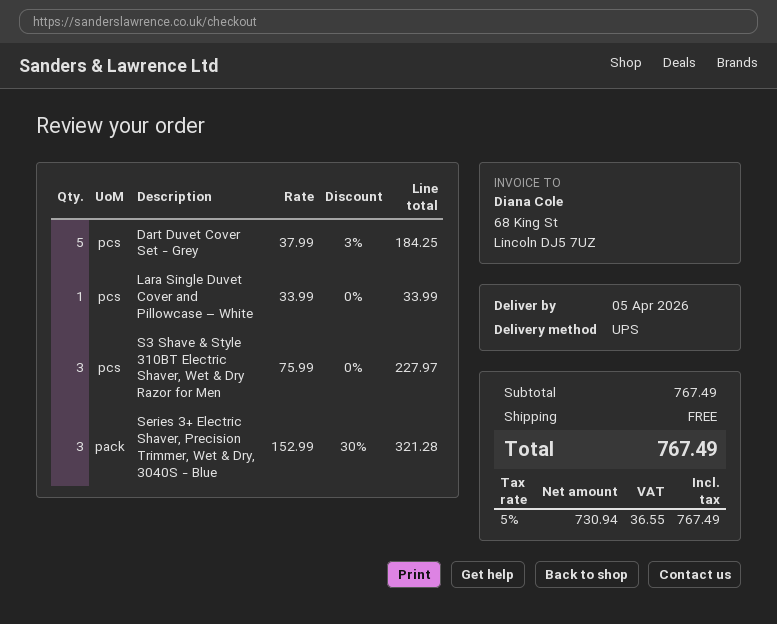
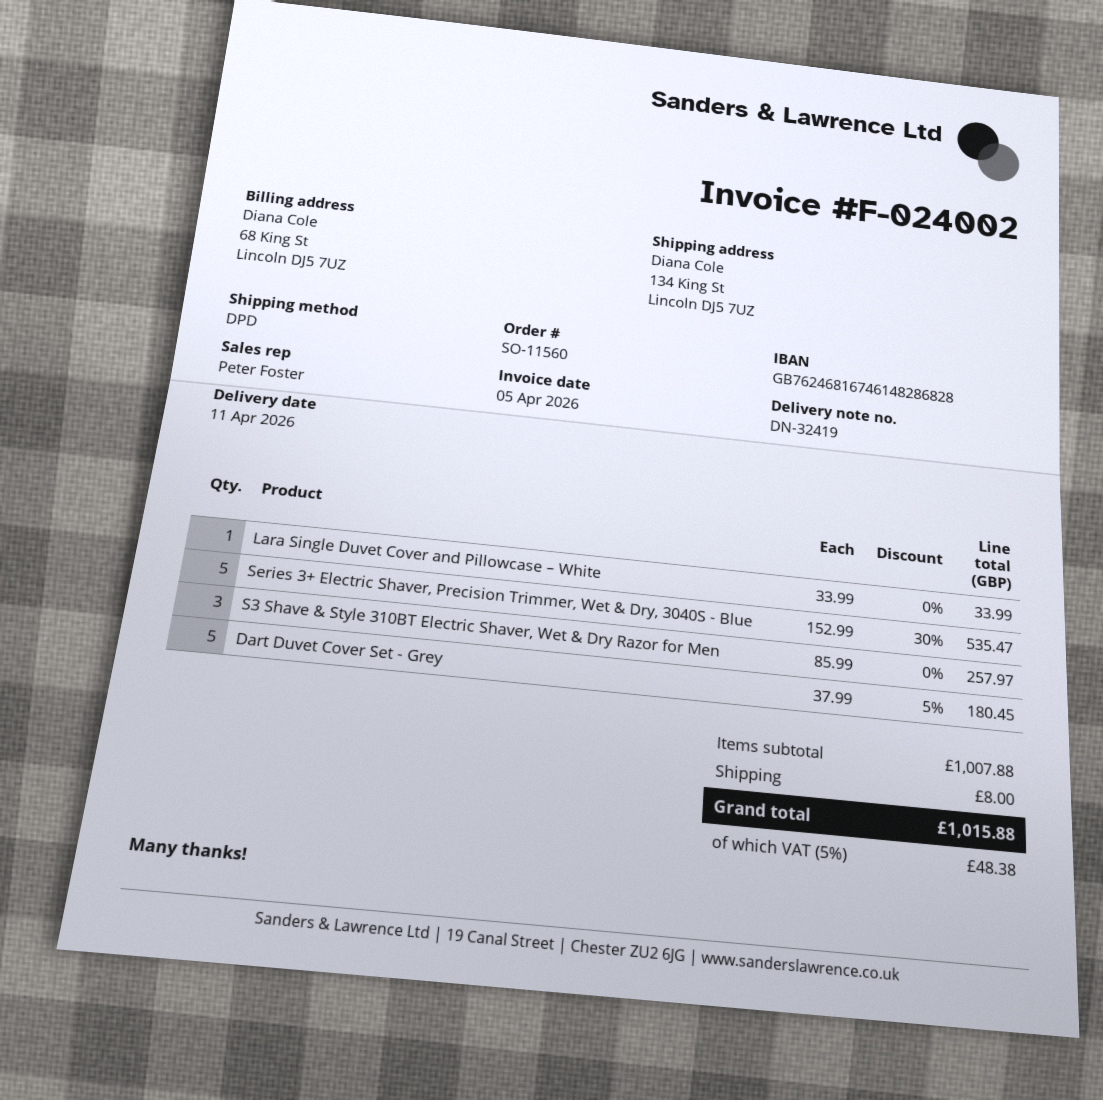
delivery date: 2026-04-05 -> 2026-04-11
shipping method: UPS -> DPD
Dart Duvet Cover Set - Grey: 5 x 37.99 - 3% = 184.25 -> 5 x 37.99 - 5% = 180.45
S3 Shave & Style 310BT Electric Shaver, Wet & Dry Razor for Men: 3 x 75.99 = 227.97 -> 3 x 85.99 = 257.97
Series 3+ Electric Shaver, Precision Trimmer, Wet & Dry, 3040S - Blue: 3 x 152.99 - 30% = 321.28 -> 5 x 152.99 - 30% = 535.47
subtotal: 767.49 -> 1007.88
shipping: 0.00 -> 8.00
tax: 5% = 36.55 -> 5% = 48.38
total: 767.49 -> 1015.88

